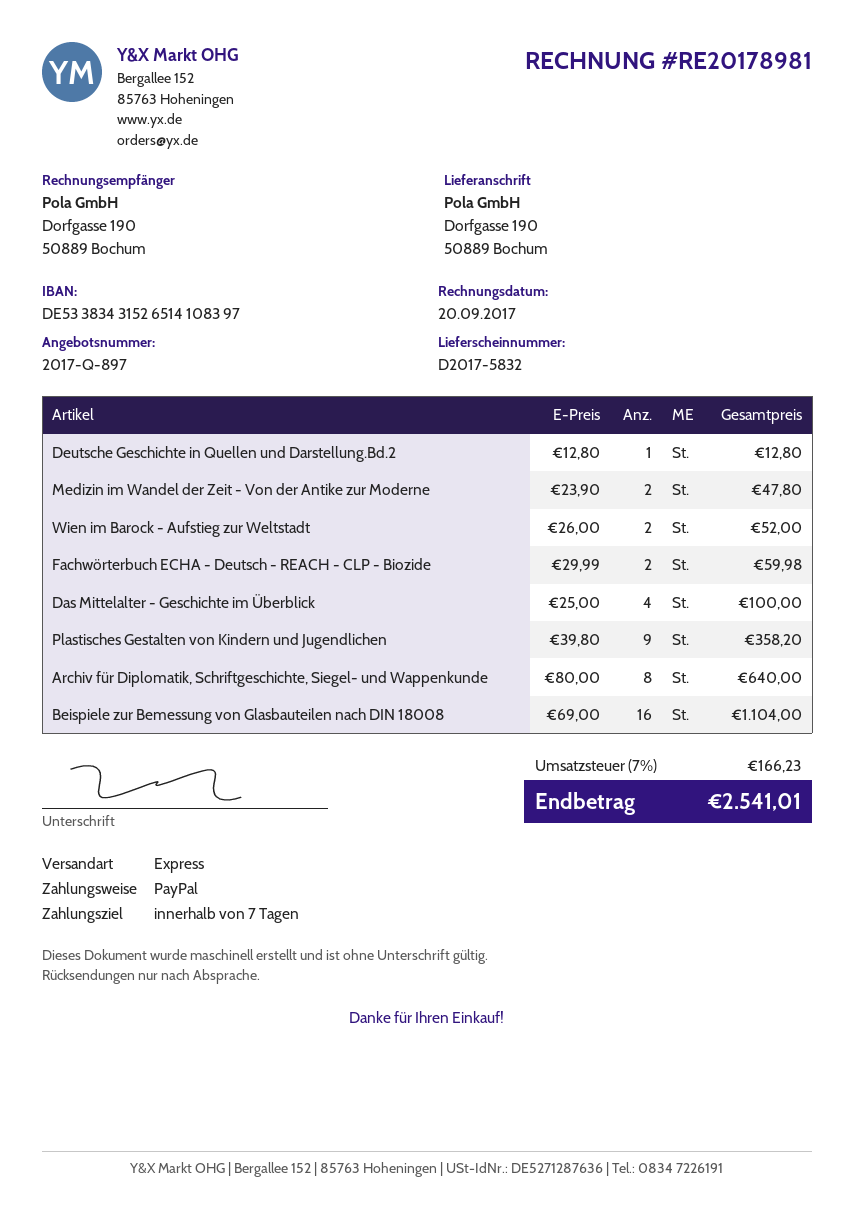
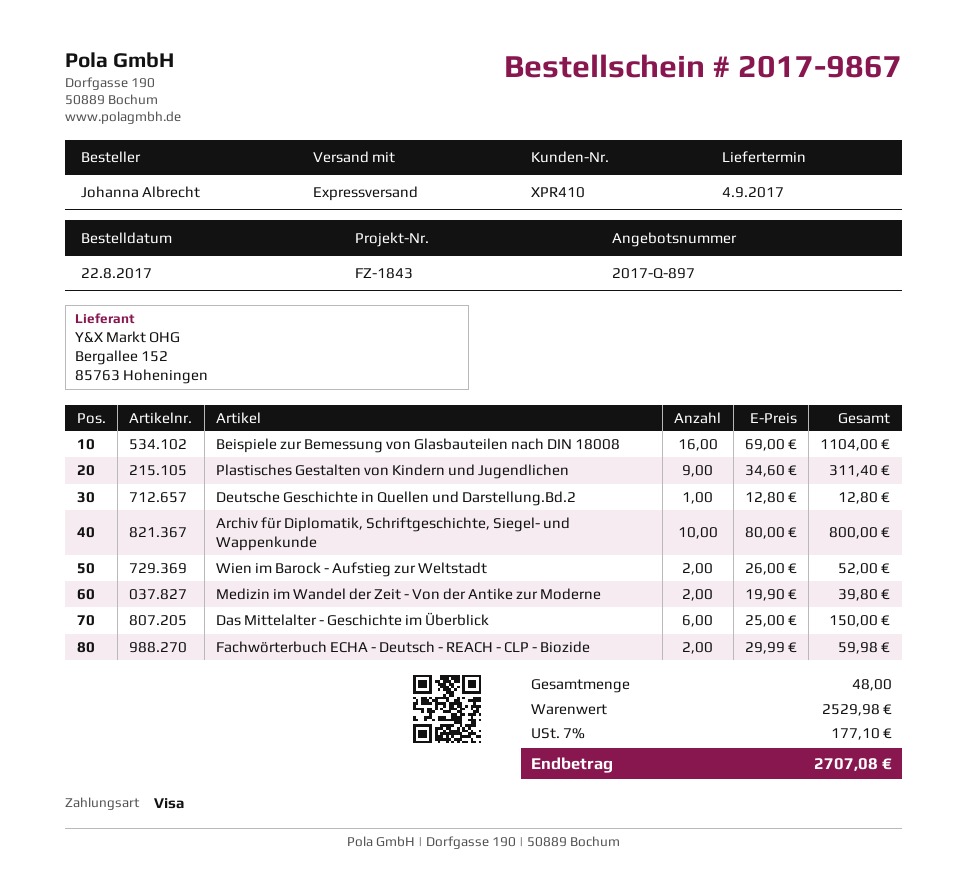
payment method: PayPal -> Visa
Medizin im Wandel der Zeit - Von der Antike zur Moderne: 2 x 23.90 = 47.80 -> 2 x 19.90 = 39.80
Das Mittelalter - Geschichte im Überblick: 4 x 25.00 = 100.00 -> 6 x 25.00 = 150.00
Plastisches Gestalten von Kindern und Jugendlichen: 9 x 39.80 = 358.20 -> 9 x 34.60 = 311.40
Archiv für Diplomatik, Schriftgeschichte, Siegel- und Wappenkunde: 8 x 80.00 = 640.00 -> 10 x 80.00 = 800.00
tax: 7% = 166.23 -> 7% = 177.10
total: 2541.01 -> 2707.08

